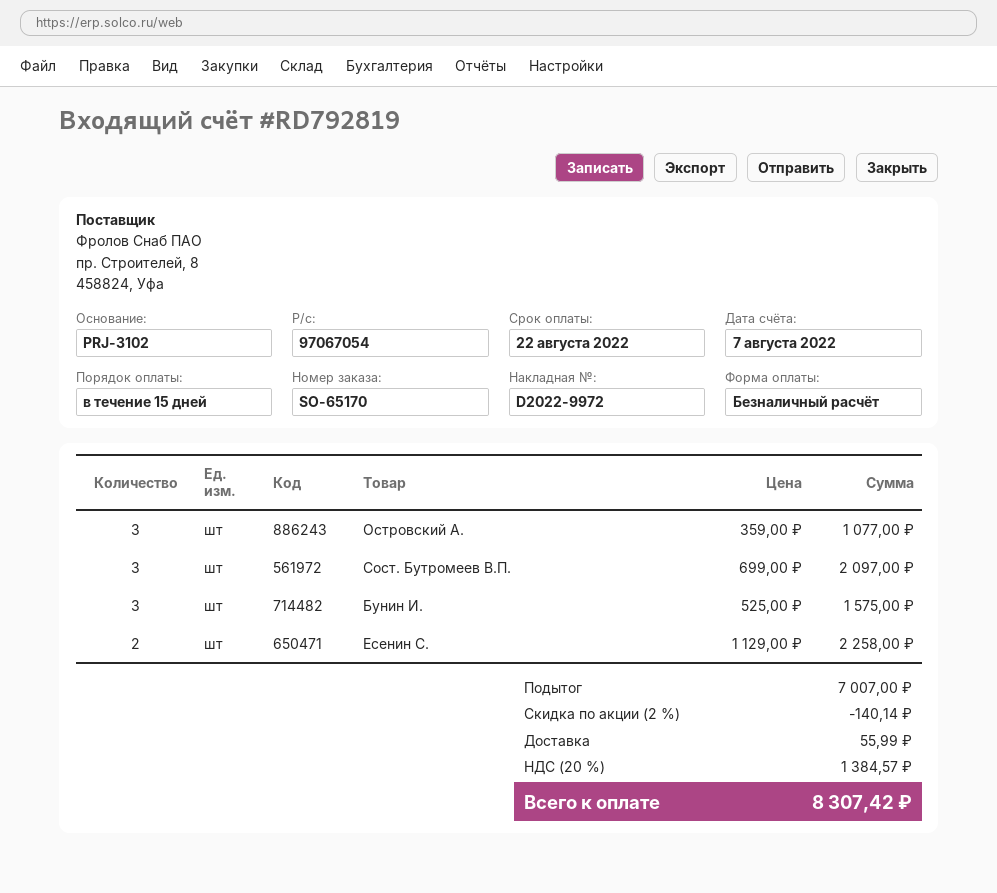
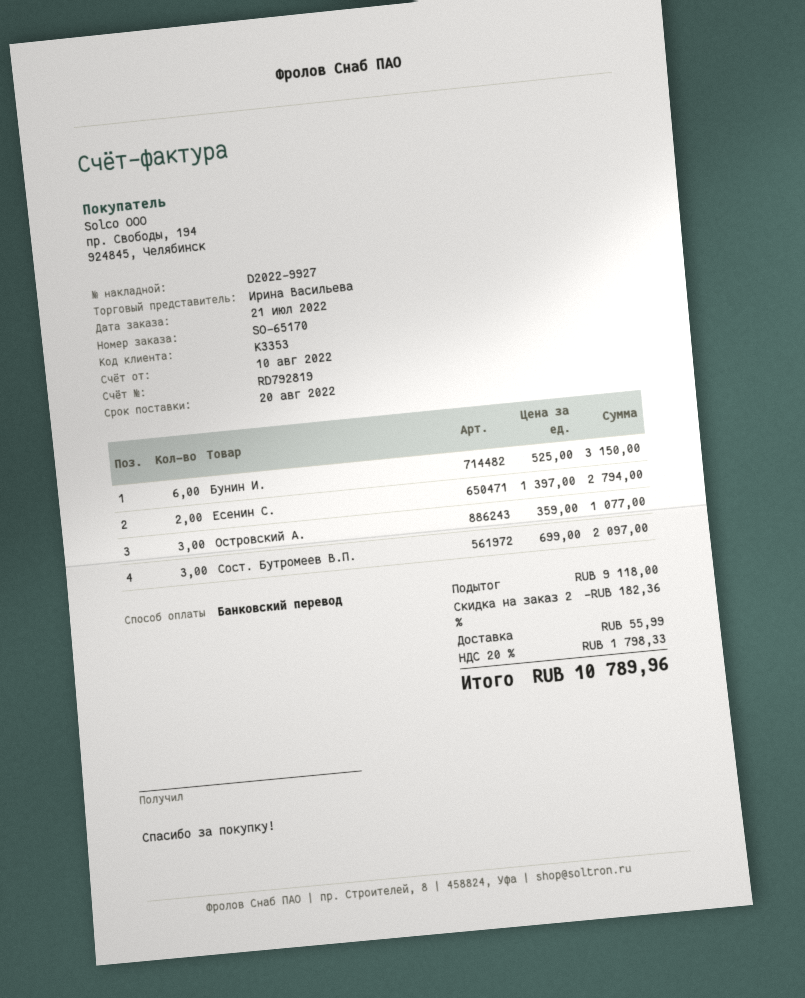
delivery note number: D2022-9972 -> D2022-9927
invoice date: 2022-08-07 -> 2022-08-10
Бунин И.: 3 x 525.00 = 1575.00 -> 6 x 525.00 = 3150.00
Есенин С.: 2 x 1129.00 = 2258.00 -> 2 x 1397.00 = 2794.00
subtotal: 7007.00 -> 9118.00
discount: 2% = 140.14 -> 2% = 182.36
tax: 20% = 1384.57 -> 20% = 1798.33
total: 8307.42 -> 10789.96

